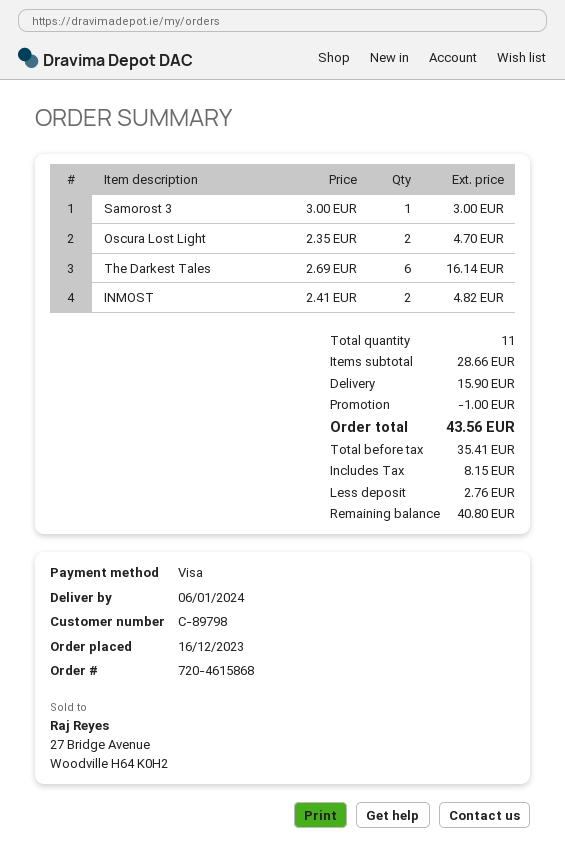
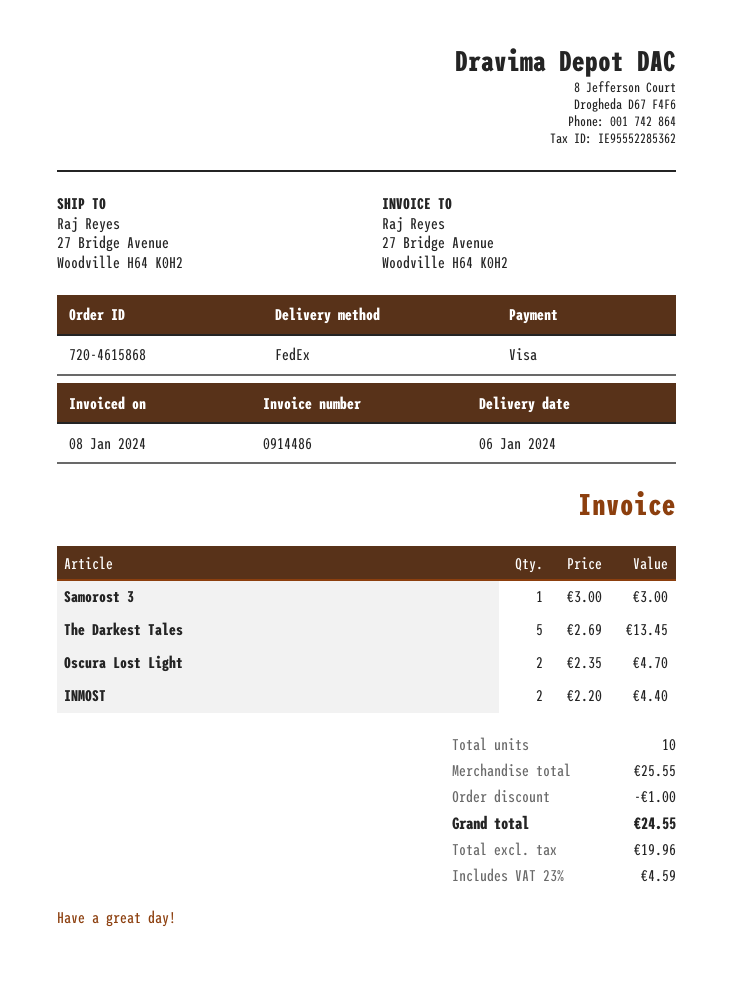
The Darkest Tales: 6 x 2.69 = 16.14 -> 5 x 2.69 = 13.45
INMOST: 2 x 2.41 = 4.82 -> 2 x 2.20 = 4.40
total quantity: 11 -> 10
subtotal: 28.66 -> 25.55
shipping: 15.90 -> none
net: 35.41 -> 19.96
tax: 8.15 -> 4.59
total: 43.56 -> 24.55

